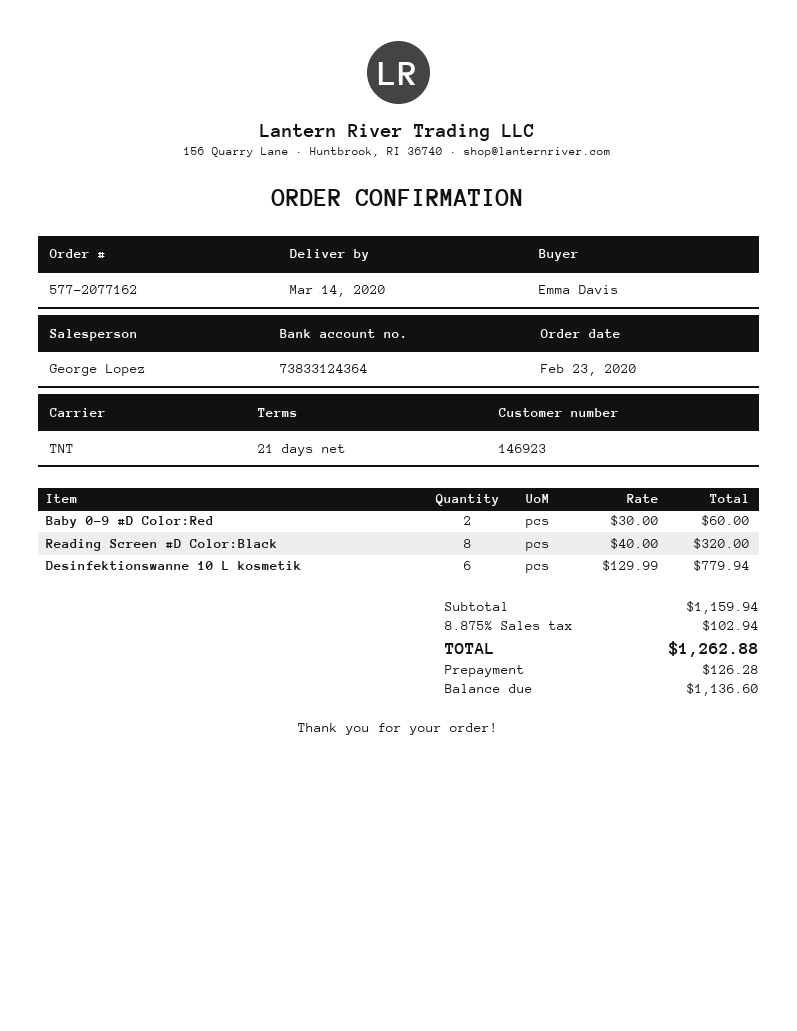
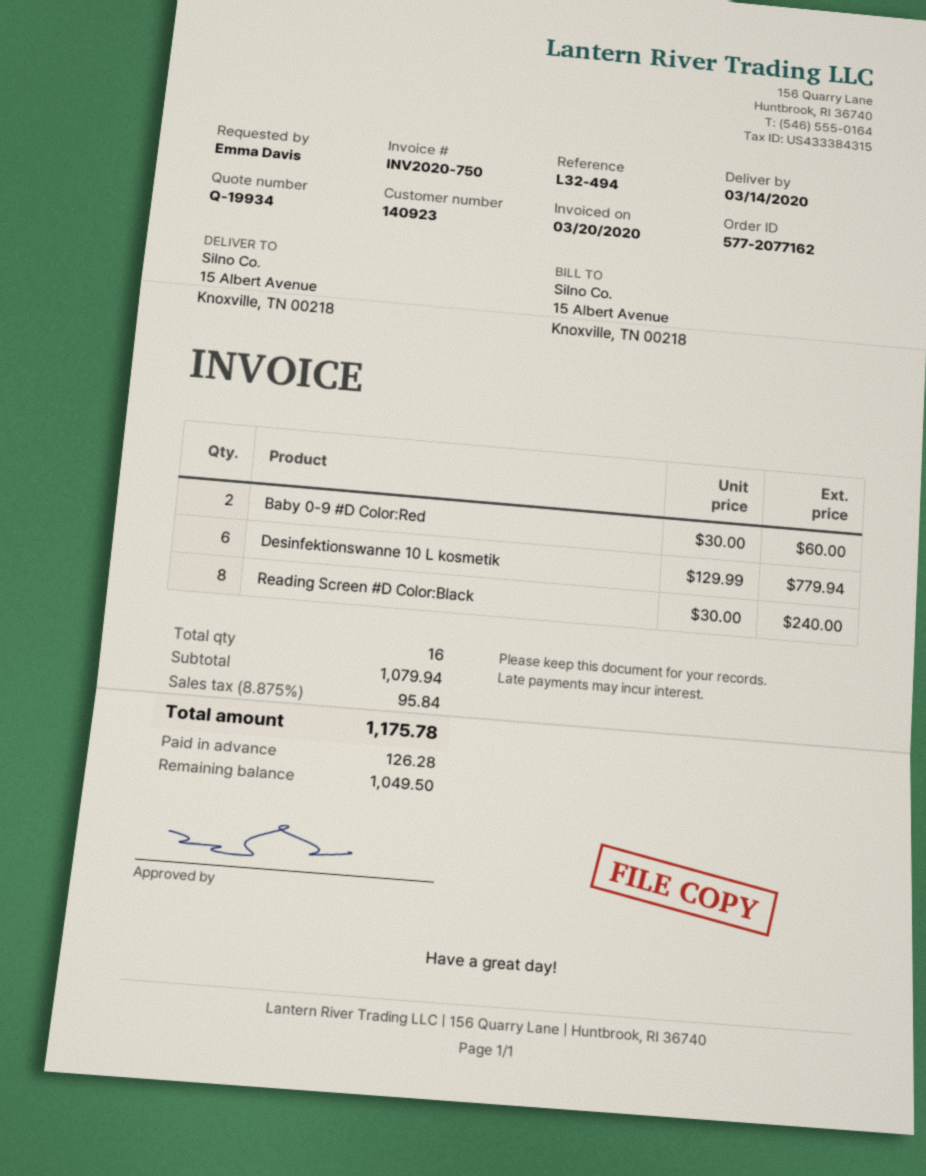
customer number: 146923 -> 140923
Reading Screen #D Color:Black: 8 x 40.00 = 320.00 -> 8 x 30.00 = 240.00
subtotal: 1159.94 -> 1079.94
tax: 8.875% = 102.94 -> 8.875% = 95.84
total: 1262.88 -> 1175.78
balance: 1136.60 -> 1049.50

